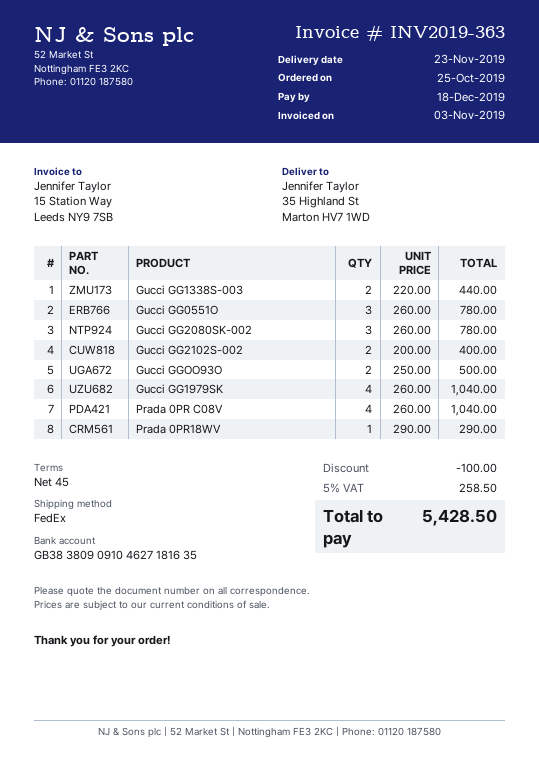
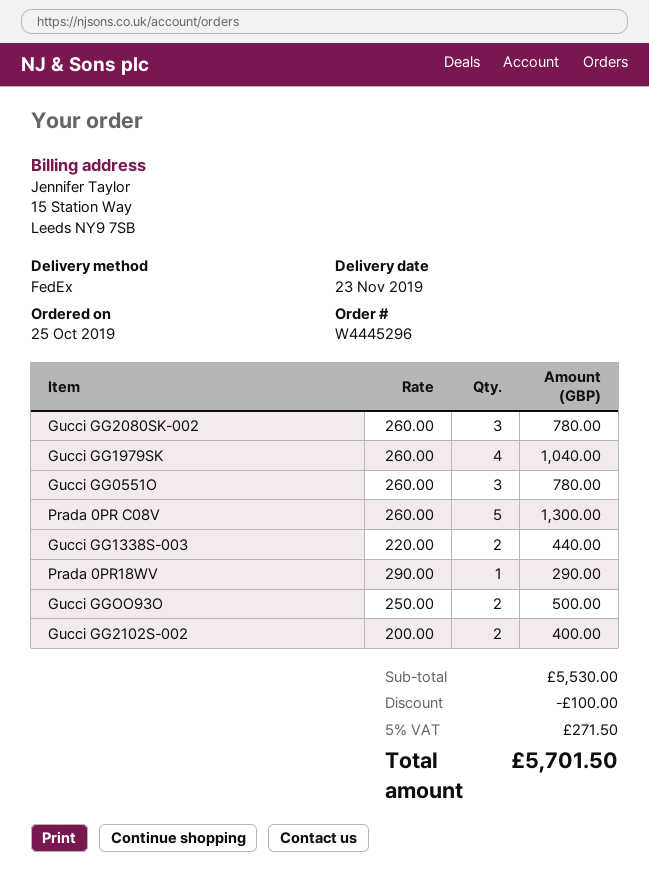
Prada 0PR C08V: 4 x 260.00 = 1040.00 -> 5 x 260.00 = 1300.00
tax: 5% = 258.50 -> 5% = 271.50
total: 5428.50 -> 5701.50

